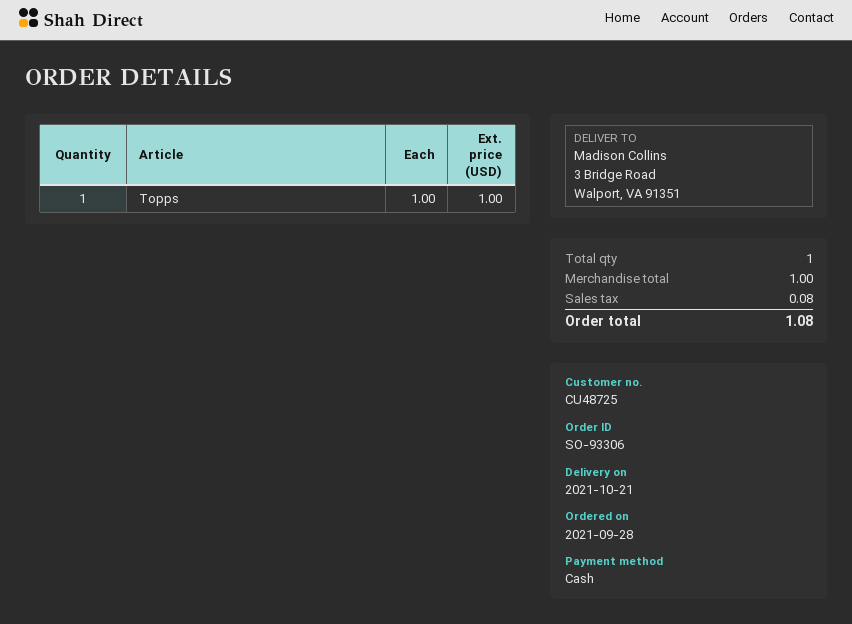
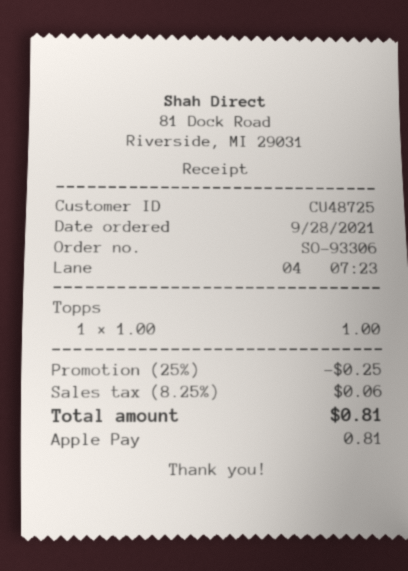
payment method: cash -> Apple Pay
discount: none -> 25% = 0.25
tax: 0.08 -> 0.06
total: 1.08 -> 0.81

